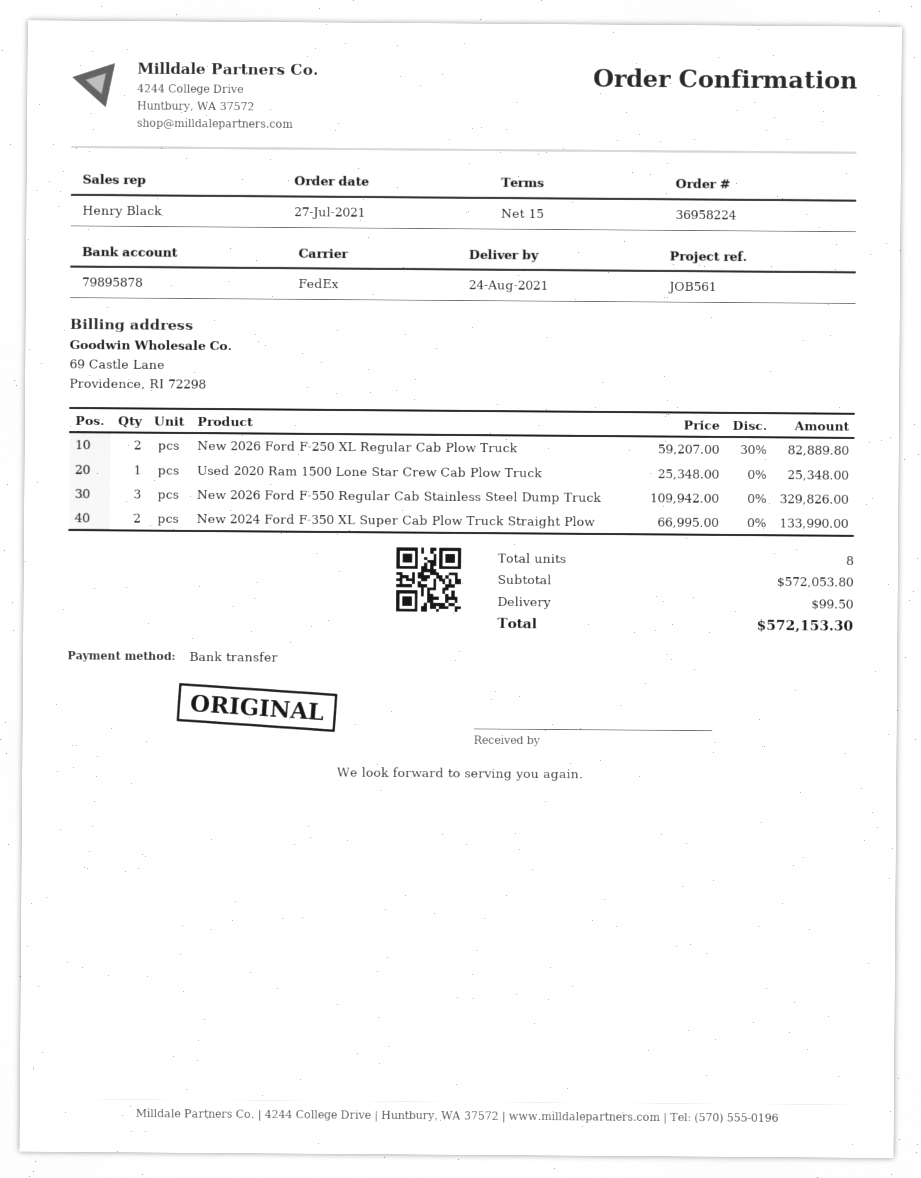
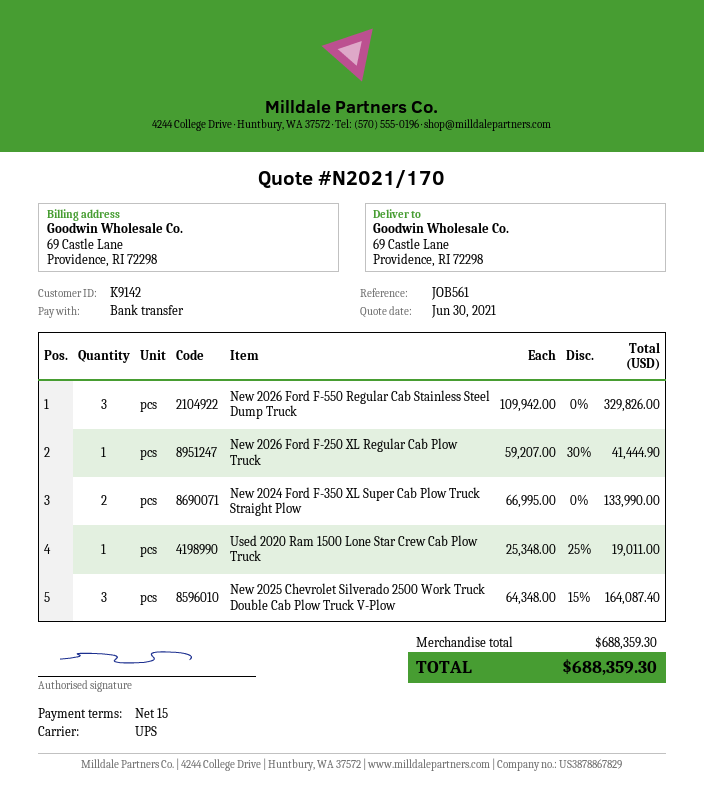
shipping method: FedEx -> UPS
New 2026 Ford F-250 XL Regular Cab Plow Truck: 2 x 59207.00 - 30% = 82889.80 -> 1 x 59207.00 - 30% = 41444.90
Used 2020 Ram 1500 Lone Star Crew Cab Plow Truck: 1 x 25348.00 = 25348.00 -> 1 x 25348.00 - 25% = 19011.00
New 2025 Chevrolet Silverado 2500 Work Truck Double Cab Plow Truck V-Plow: none -> 3 x 64348.00 - 15% = 164087.40
subtotal: 572053.80 -> 688359.30
shipping: 99.50 -> none
total: 572153.30 -> 688359.30

